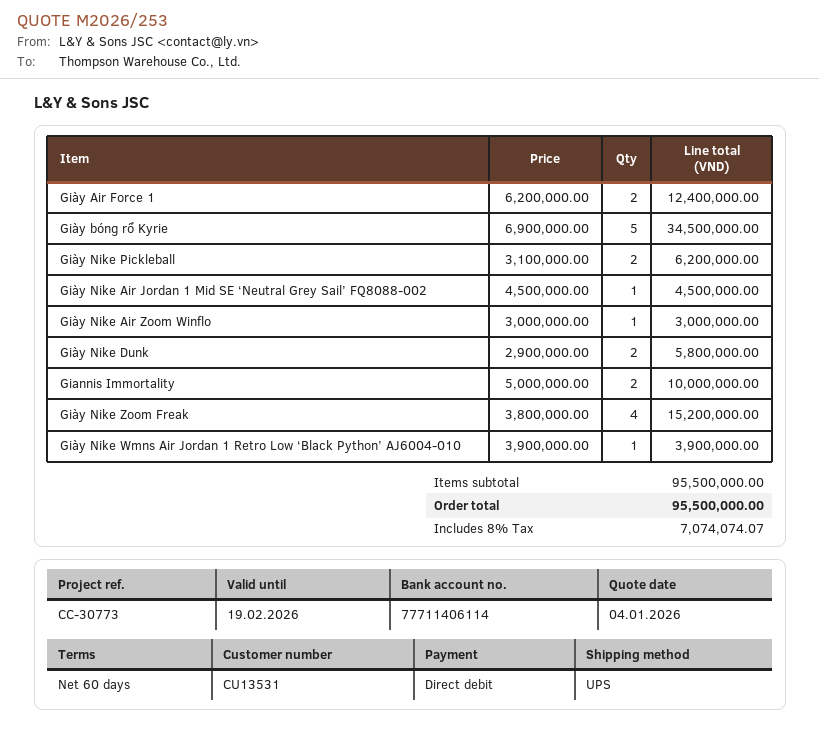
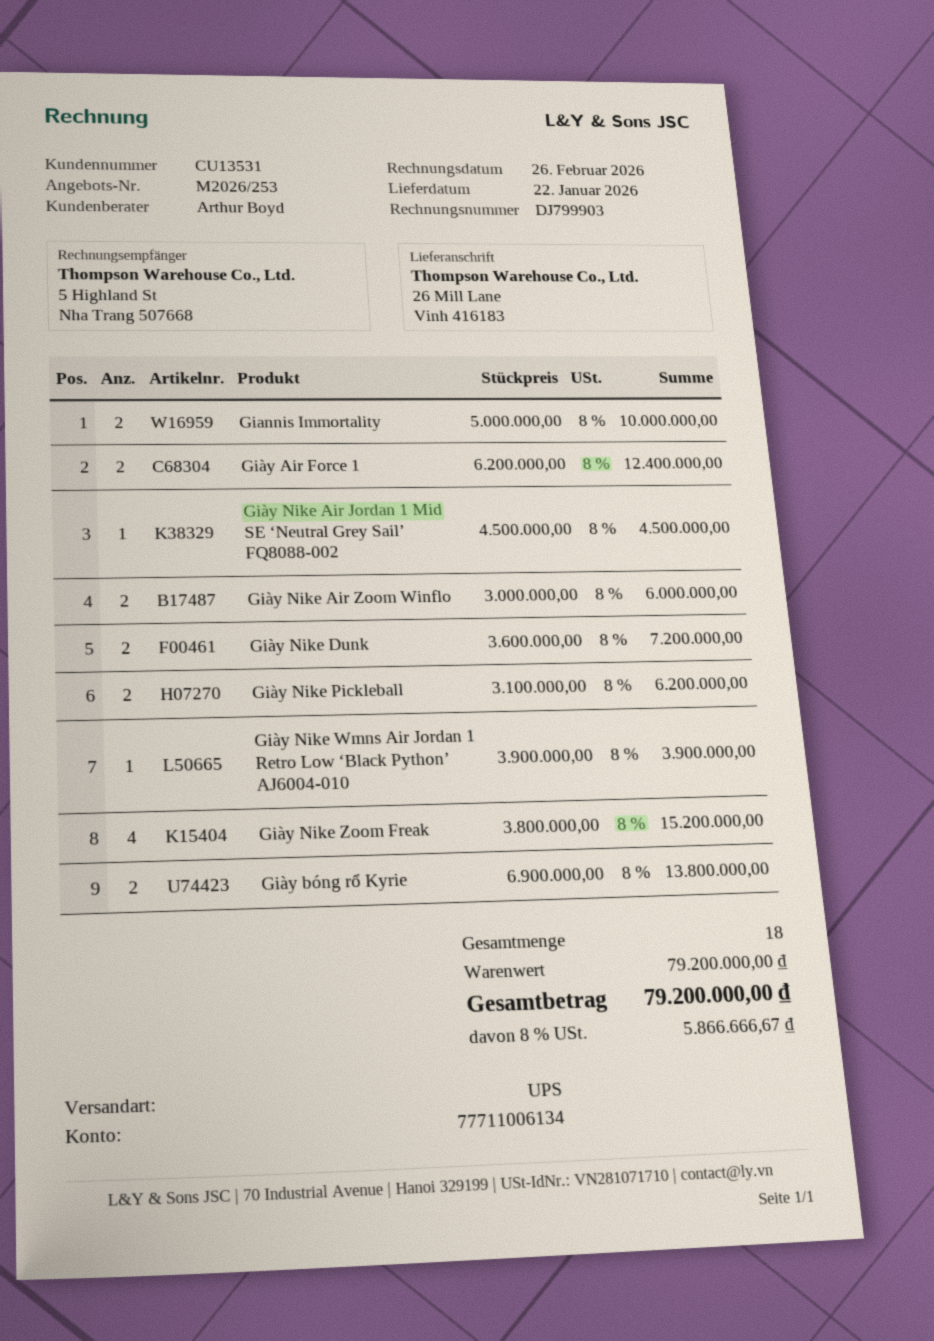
bank account: 77711406114 -> 77711006134
Giày bóng rổ Kyrie: 5 x 6900000.00 = 34500000.00 -> 2 x 6900000.00 = 13800000.00
Giày Nike Air Zoom Winflo: 1 x 3000000.00 = 3000000.00 -> 2 x 3000000.00 = 6000000.00
Giày Nike Dunk: 2 x 2900000.00 = 5800000.00 -> 2 x 3600000.00 = 7200000.00
subtotal: 95500000.00 -> 79200000.00
tax: 8% = 7074074.07 -> 8% = 5866666.67
total: 95500000.00 -> 79200000.00

